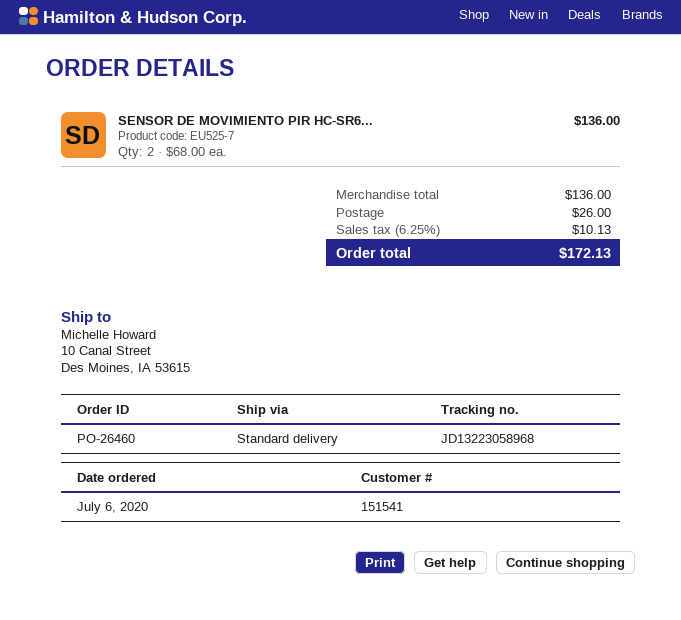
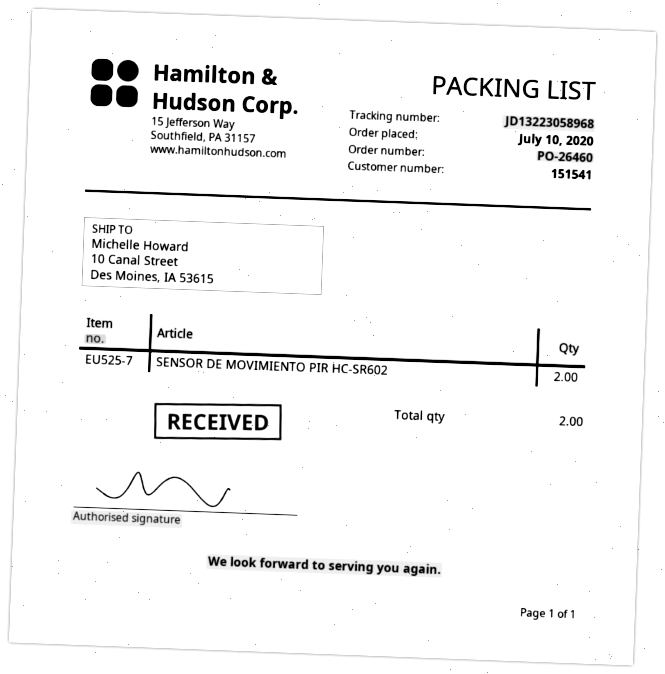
order date: 2020-07-06 -> 2020-07-10

